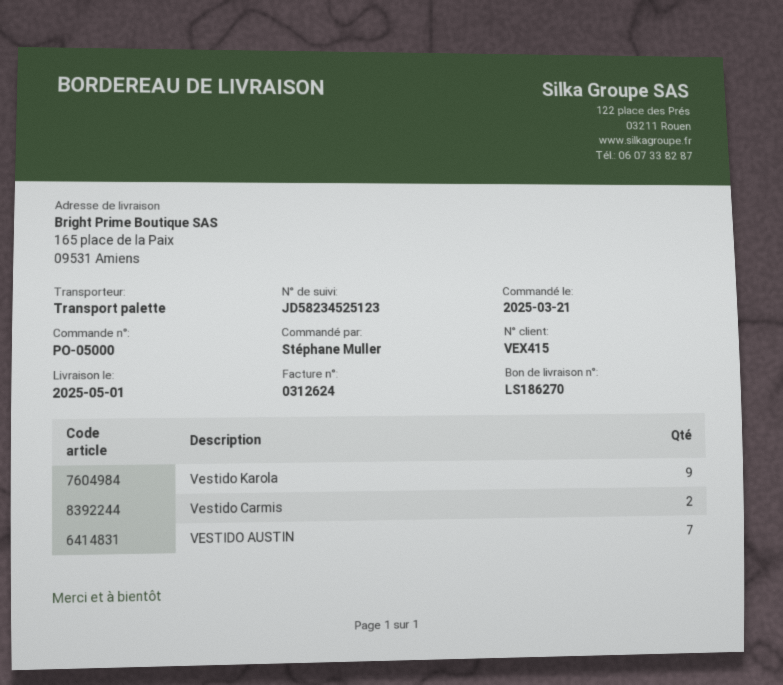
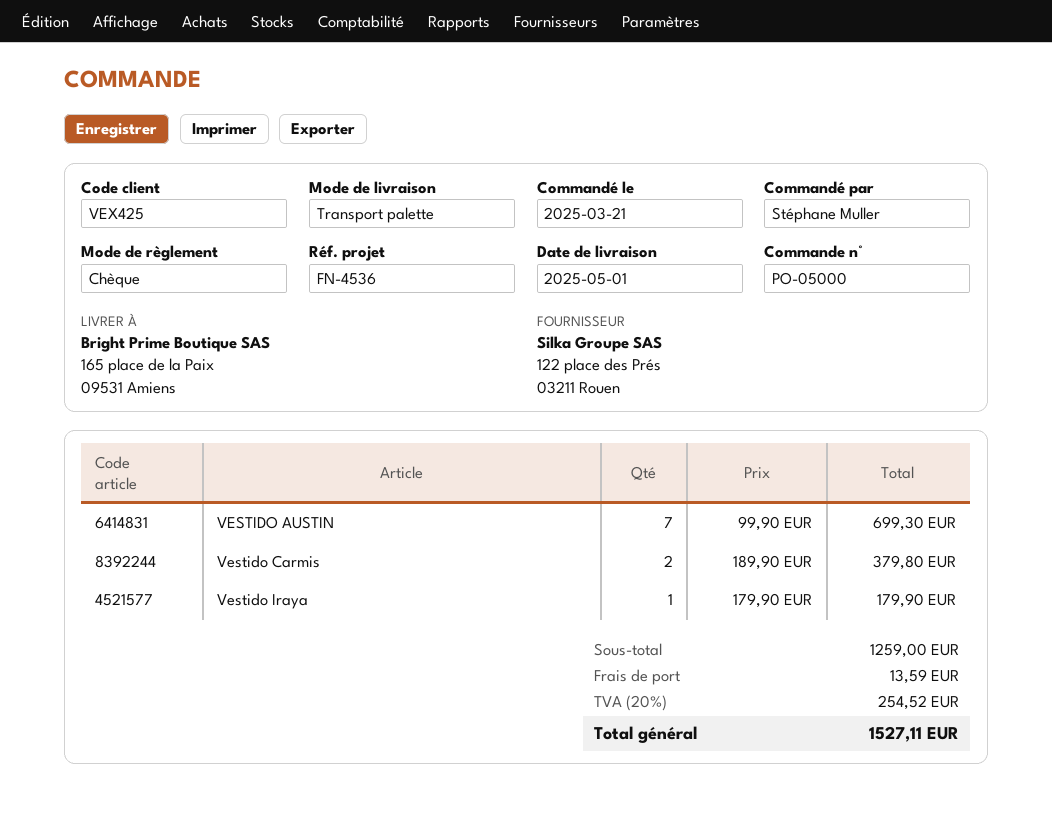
customer number: VEX415 -> VEX425
Vestido Karola: 9 -> none
Vestido Iraya: none -> 1

